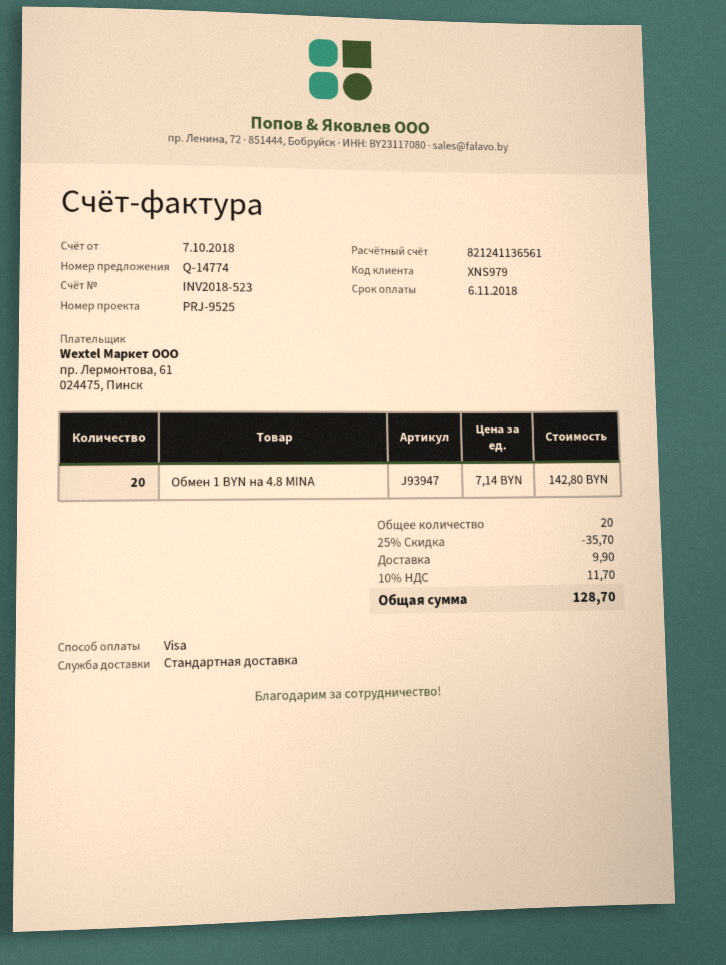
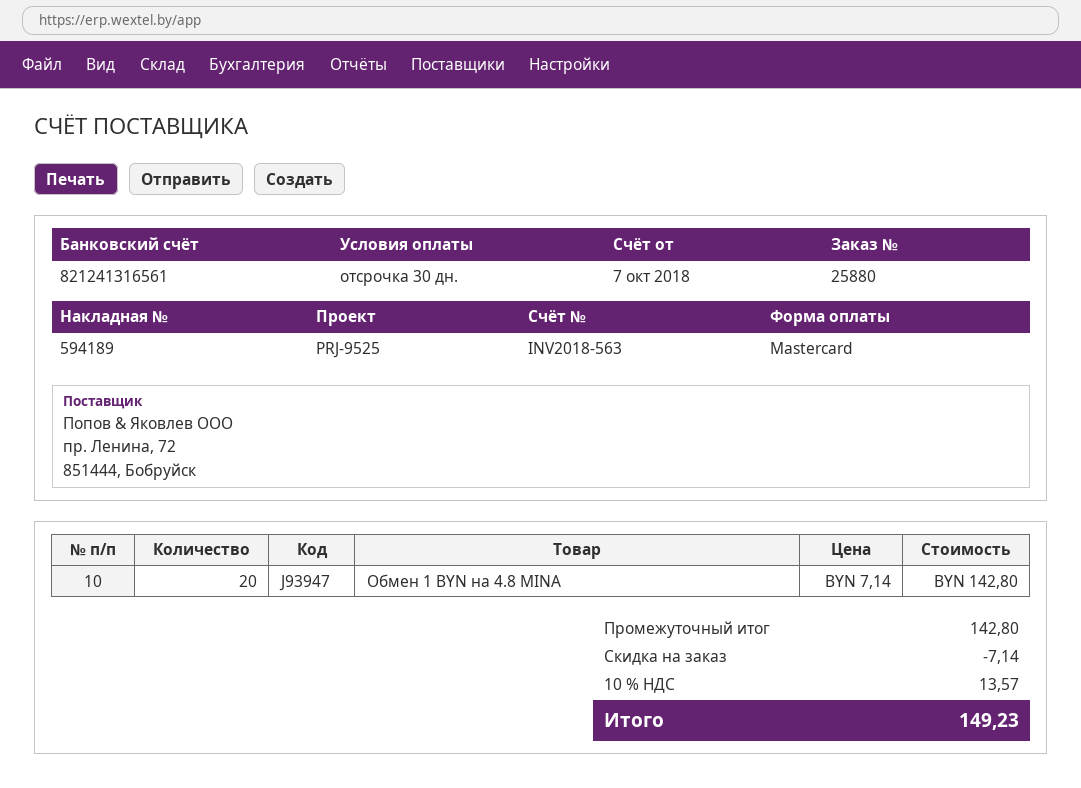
invoice number: INV2018-523 -> INV2018-563
payment method: Visa -> Mastercard
bank account: 821241136561 -> 821241316561
discount: 35.70 -> 7.14
shipping: 9.90 -> none
tax: 10% = 11.70 -> 10% = 13.57
total: 128.70 -> 149.23

